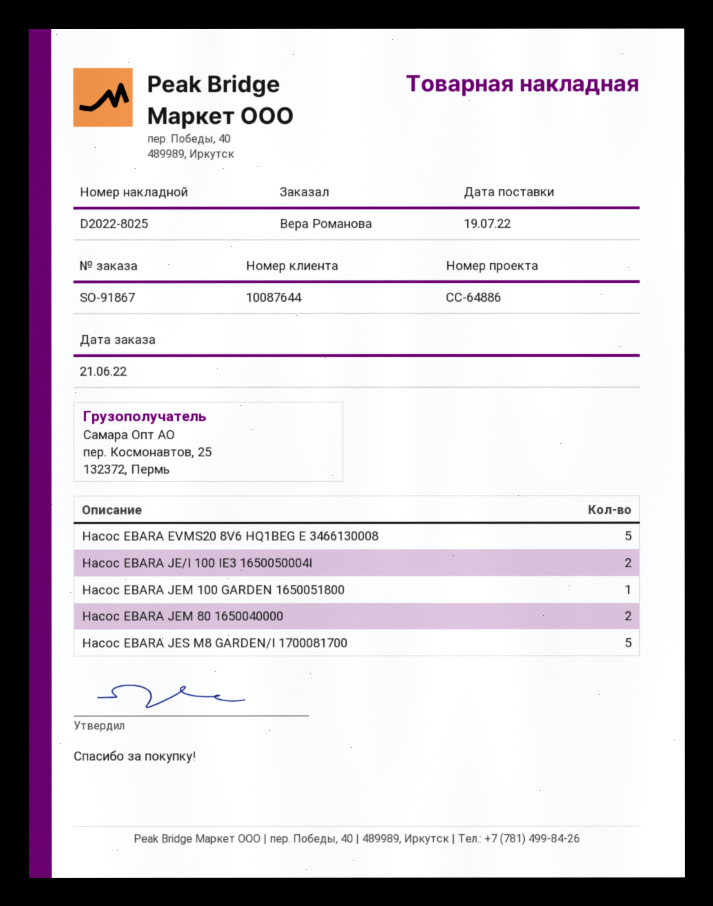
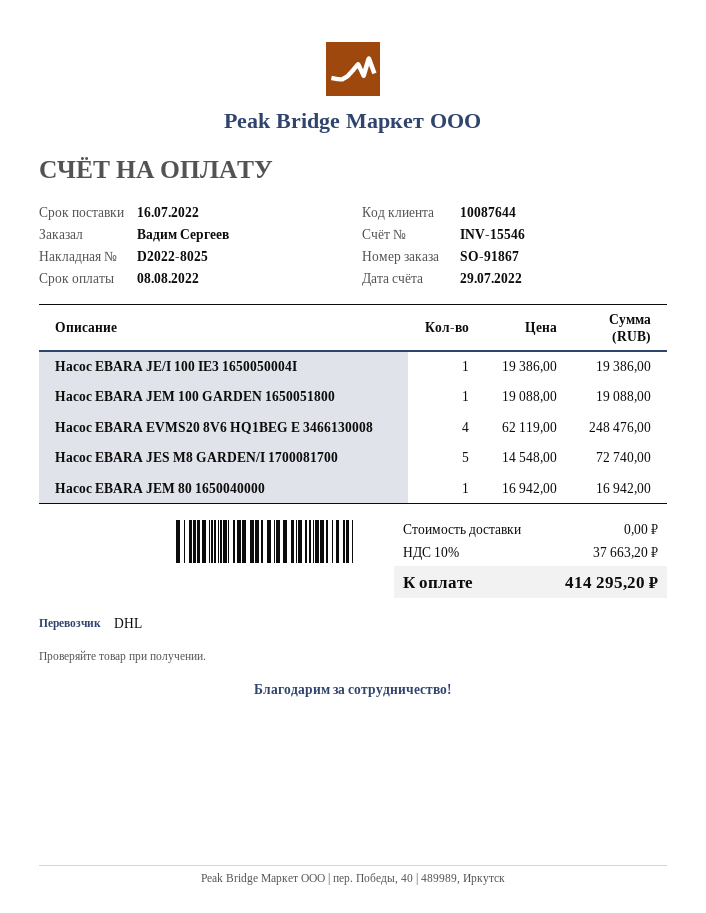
delivery date: 2022-07-19 -> 2022-07-16
ordered by: Вера Романова -> Вадим Сергеев
Насос EBARA EVMS20 8V6 HQ1BEG E 3466130008: 5 -> 4
Насос EBARA JE/I 100 IE3 1650050004I: 2 -> 1
Насос EBARA JEM 80 1650040000: 2 -> 1

